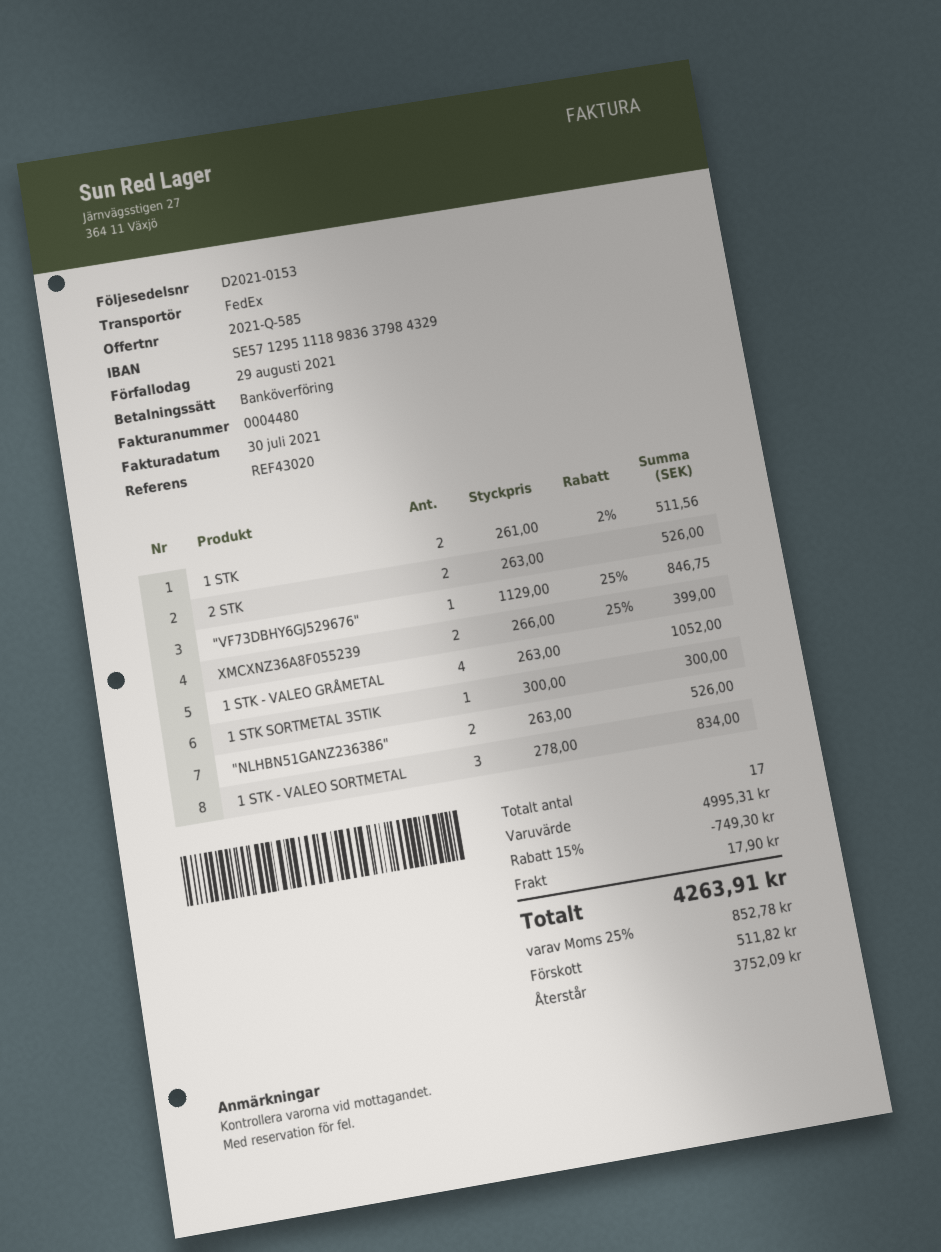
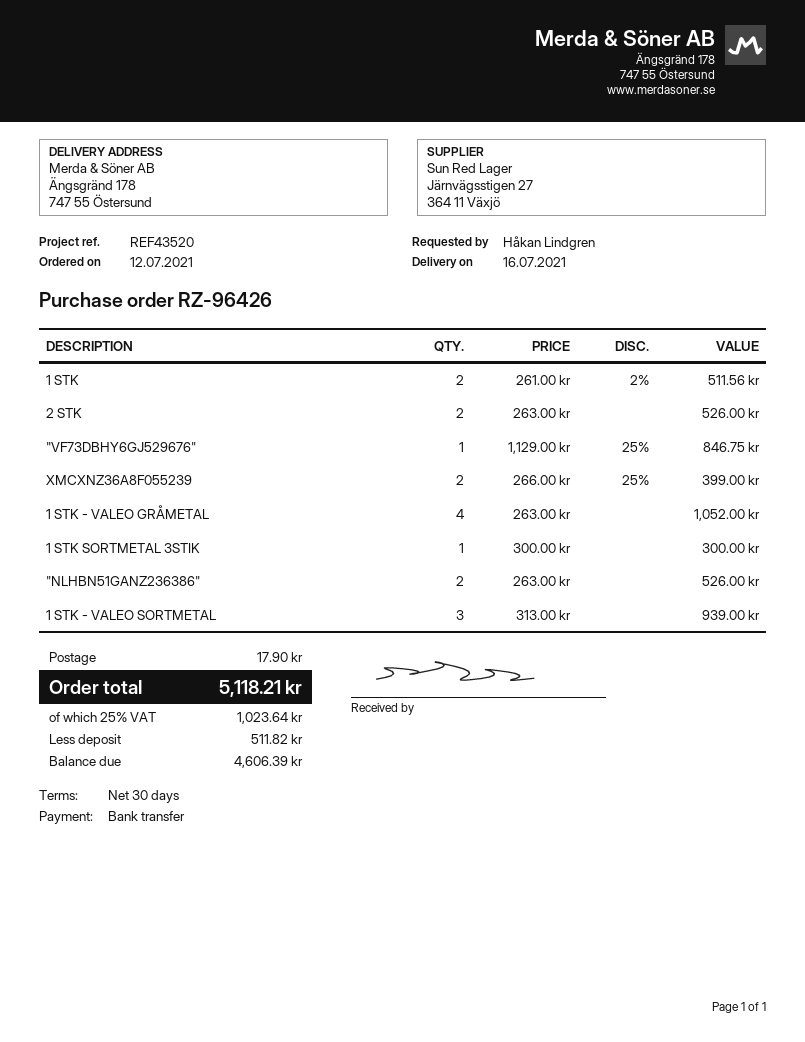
reference: REF43020 -> REF43520
1 STK - VALEO SORTMETAL: 3 x 278.00 = 834.00 -> 3 x 313.00 = 939.00
discount: 15% = 749.30 -> none
tax: 25% = 852.78 -> 25% = 1023.64
total: 4263.91 -> 5118.21
balance: 3752.09 -> 4606.39

